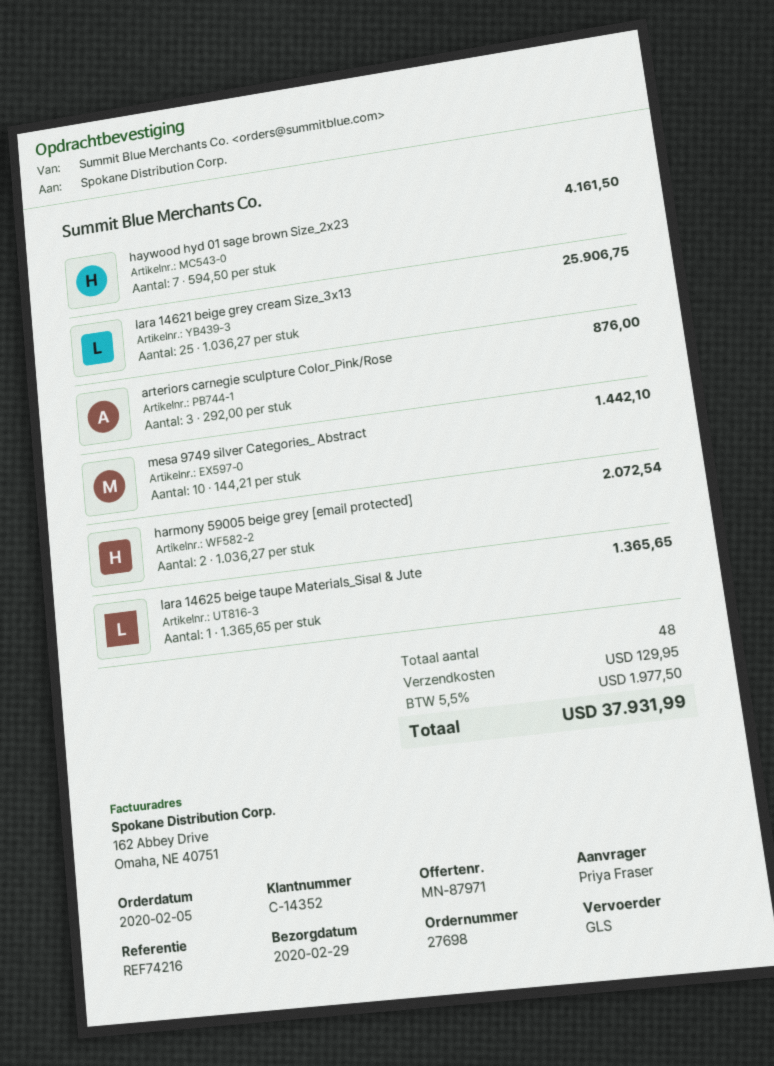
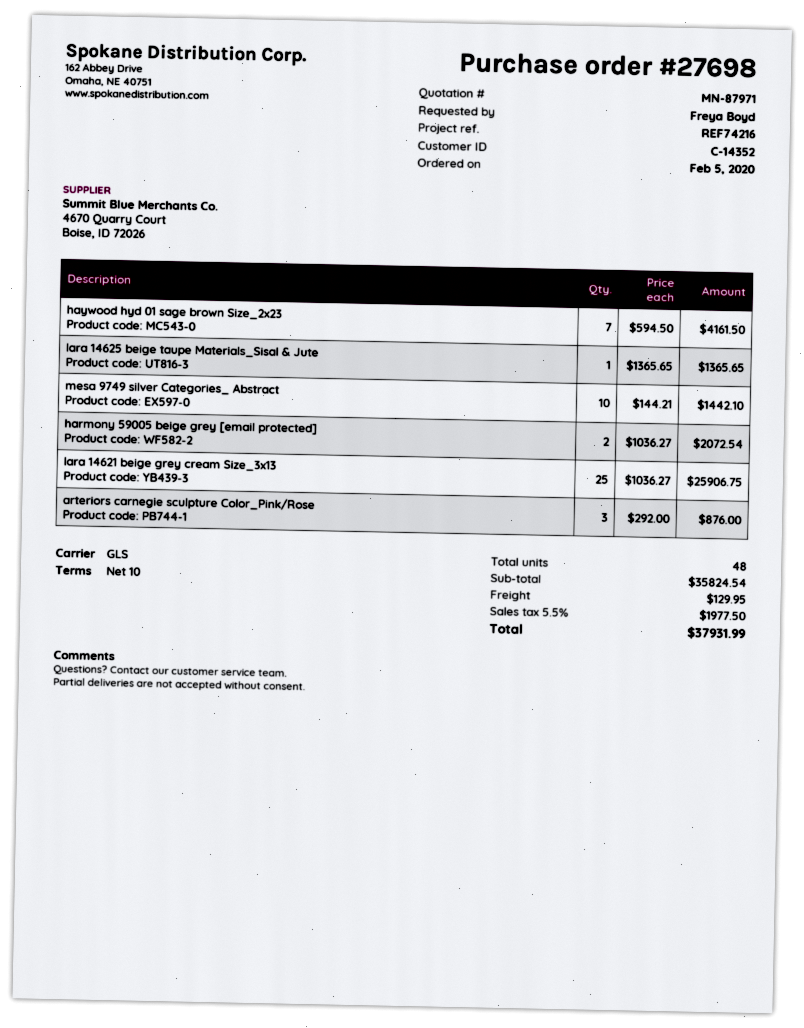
ordered by: Priya Fraser -> Freya Boyd

